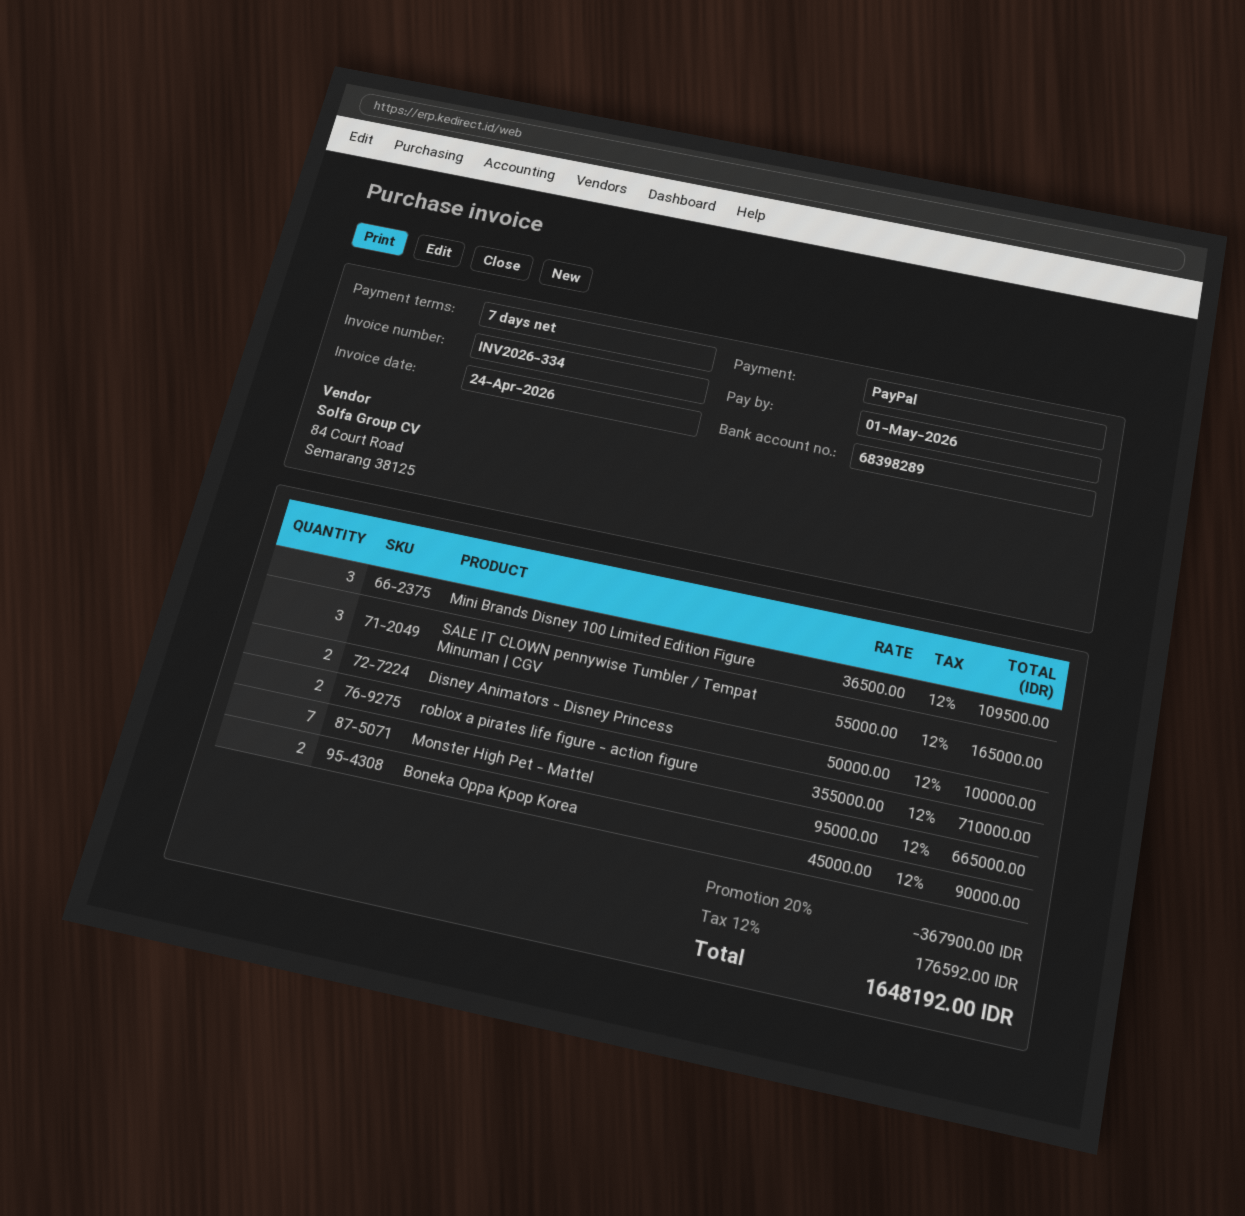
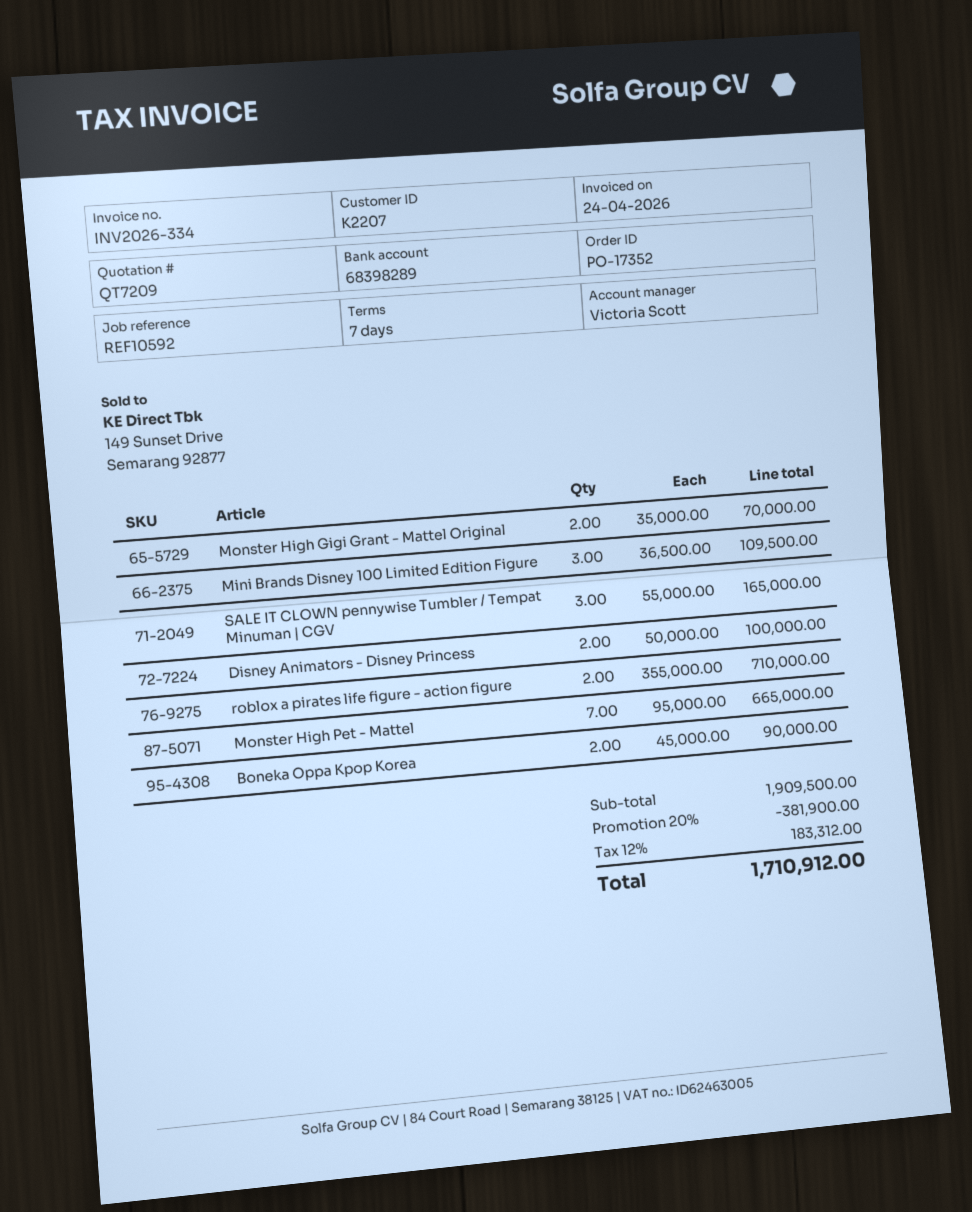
Monster High Gigi Grant - Mattel Original: none -> 2 x 35000.00 = 70000.00
discount: 20% = 367900.00 -> 20% = 381900.00
tax: 12% = 176592.00 -> 12% = 183312.00
total: 1648192.00 -> 1710912.00

